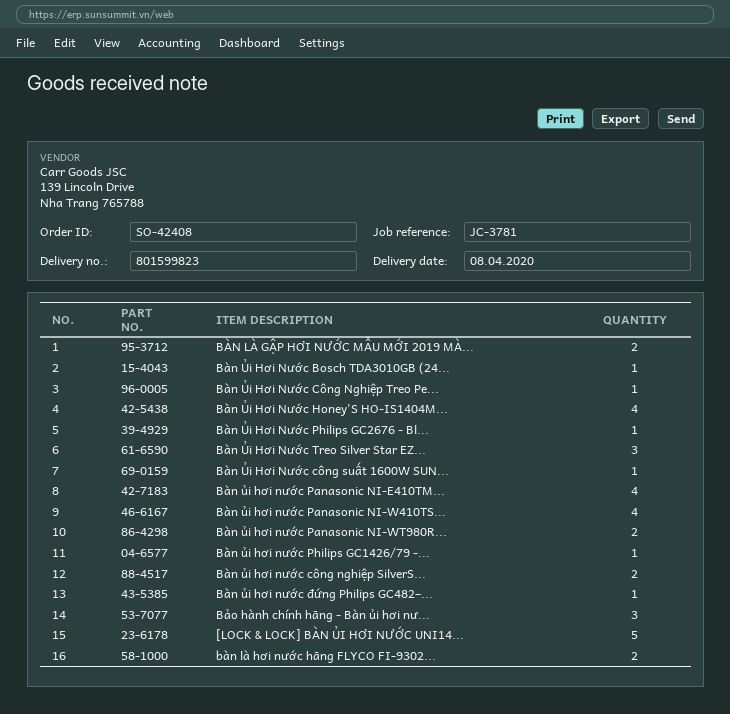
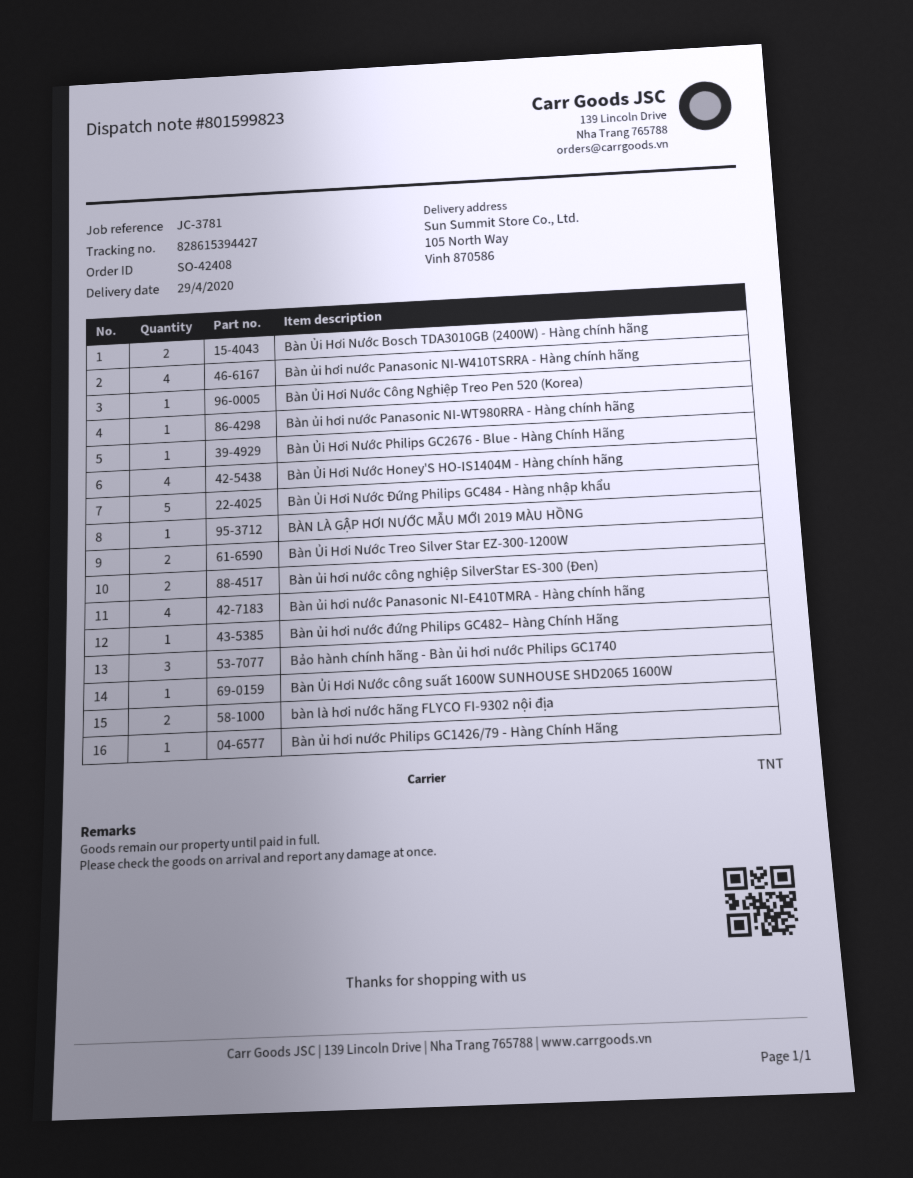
delivery date: 2020-04-08 -> 2020-04-29
BÀN LÀ GẬP HƠI NƯỚC MẪU MỚI 2019 MÀ...: 2 -> 1
Bàn Ủi Hơi Nước Bosch TDA3010GB (24...: 1 -> 2
Bàn Ủi Hơi Nước Treo Silver Star EZ...: 3 -> 2
Bàn ủi hơi nước Panasonic NI-WT980R...: 2 -> 1
[LOCK & LOCK] BÀN ỦI HƠI NƯỚC UNI14...: 5 -> none
Bàn Ủi Hơi Nước Đứng Philips GC484 - Hàng nhập khẩu: none -> 5

